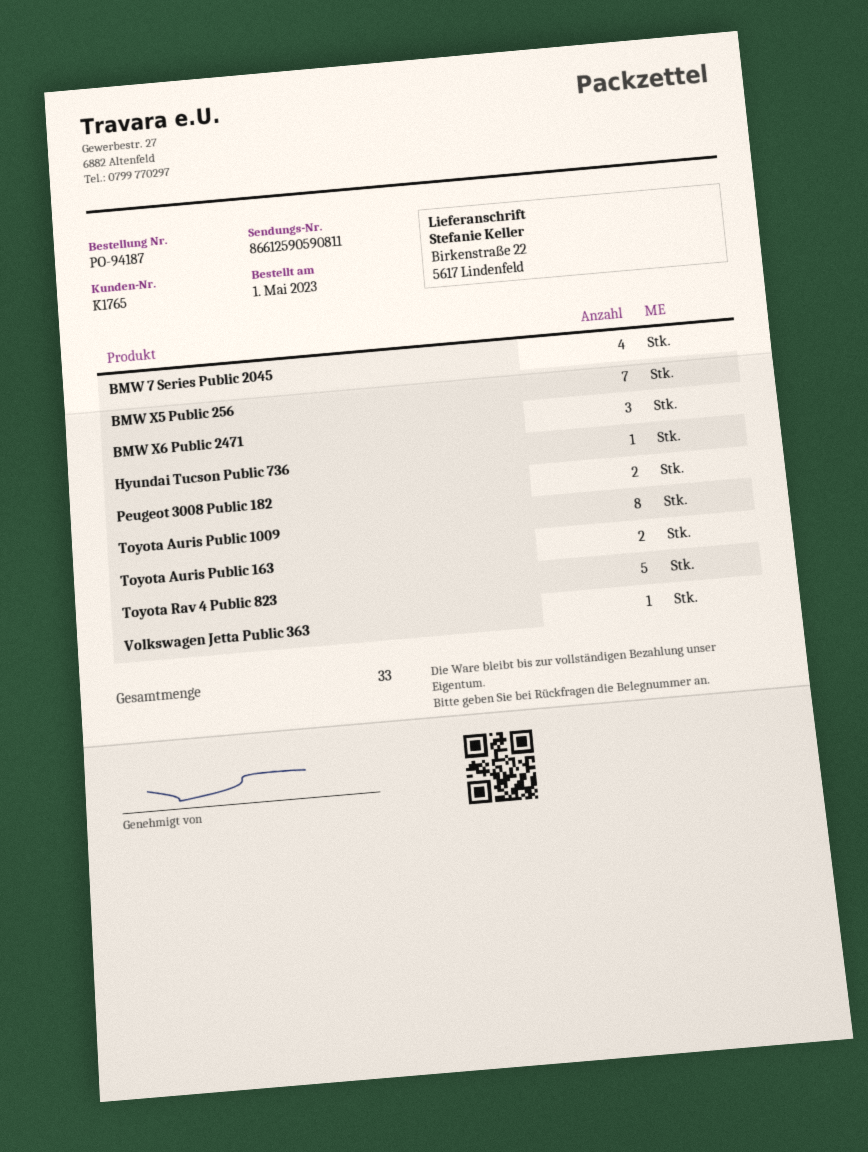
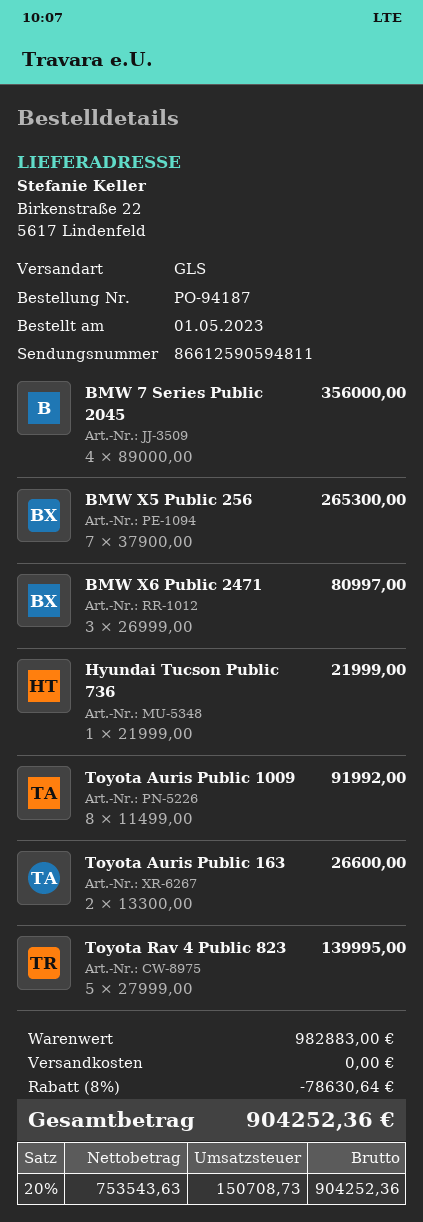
tracking number: 86612590590811 -> 86612590594811
Peugeot 3008 Public 182: 2 -> none
Volkswagen Jetta Public 363: 1 -> none

